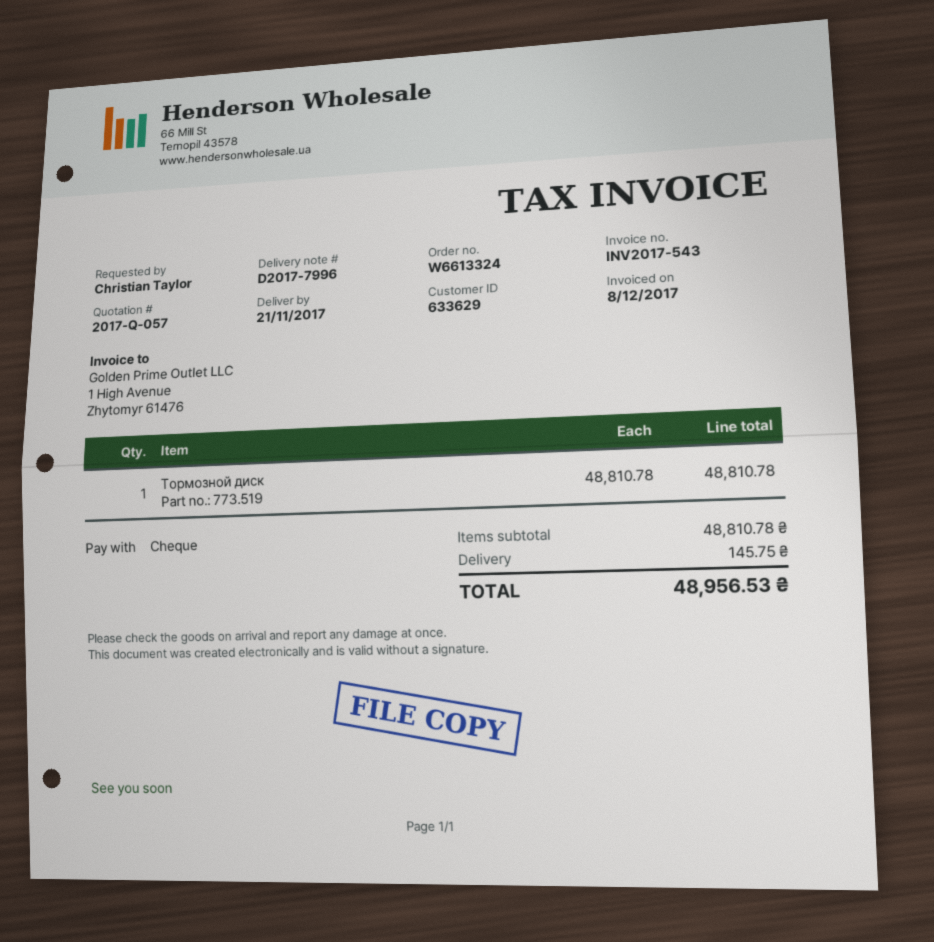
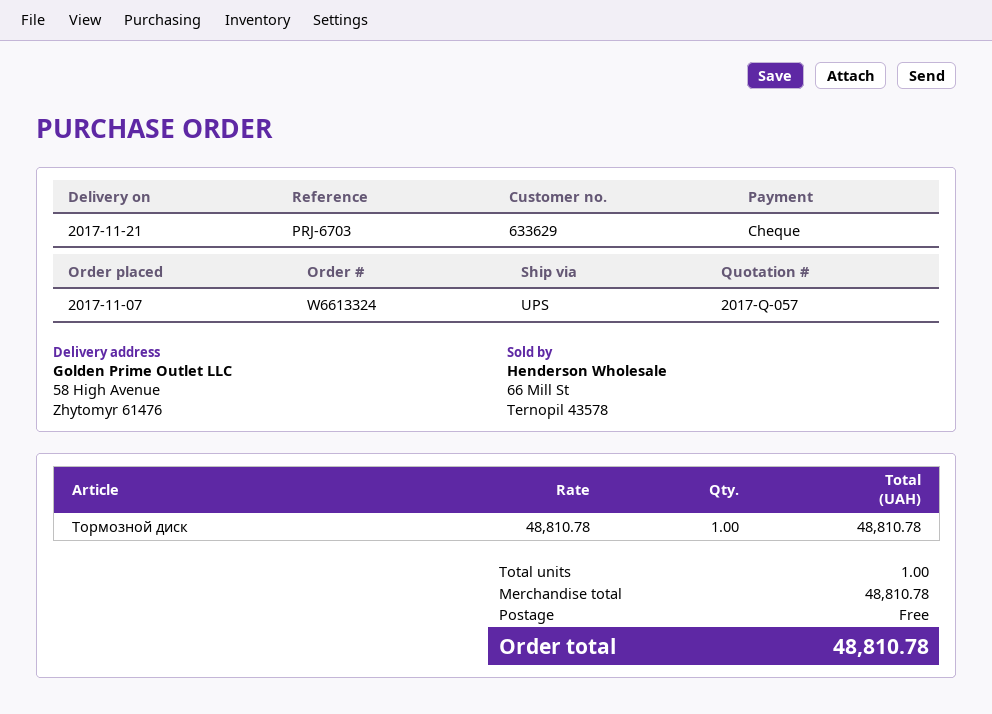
shipping: 145.75 -> 0.00
total: 48956.53 -> 48810.78

